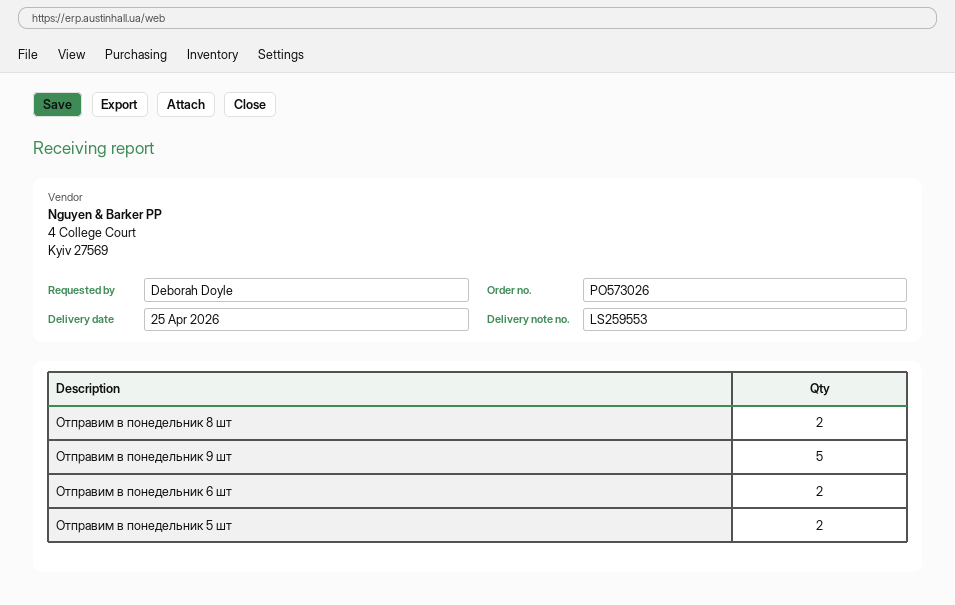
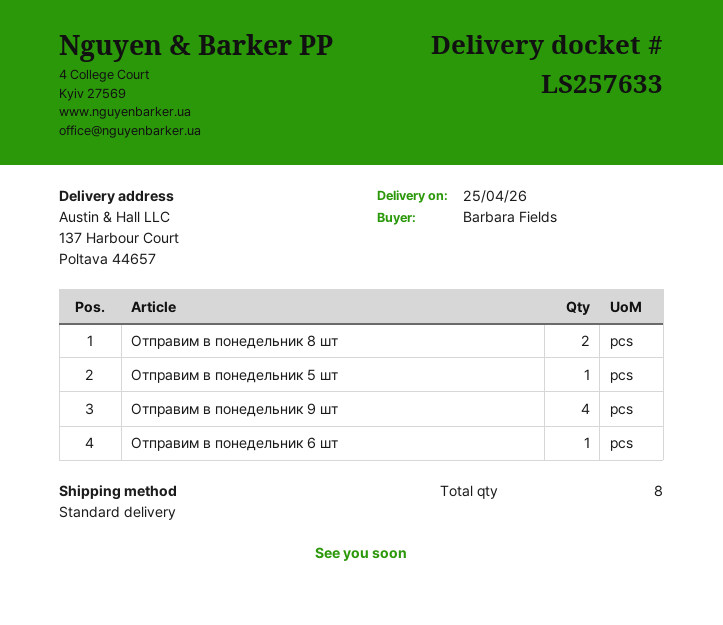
delivery note number: LS259553 -> LS257633
ordered by: Deborah Doyle -> Barbara Fields
Отправим в понедельник 9 шт: 5 -> 4
Отправим в понедельник 6 шт: 2 -> 1
Отправим в понедельник 5 шт: 2 -> 1

